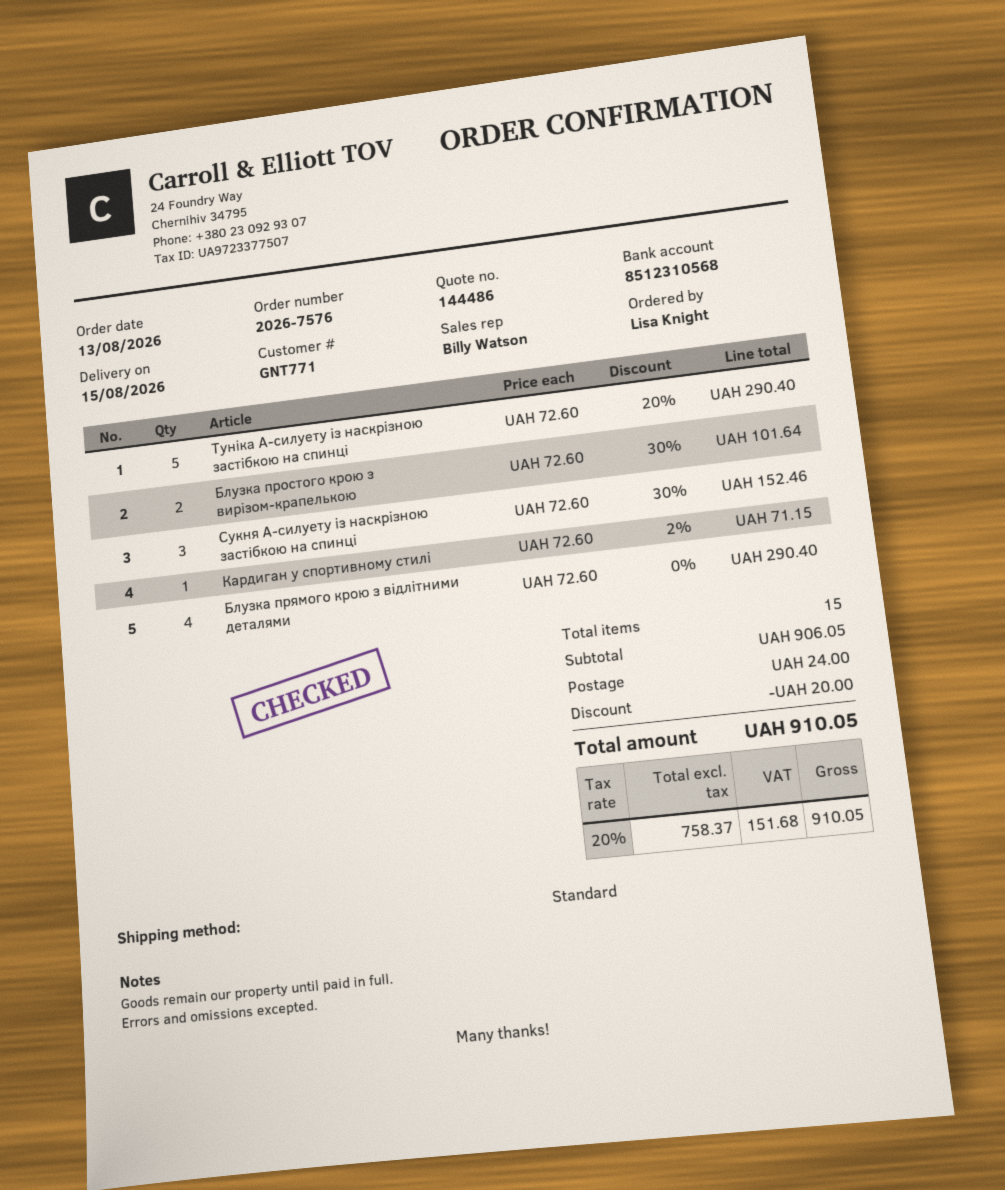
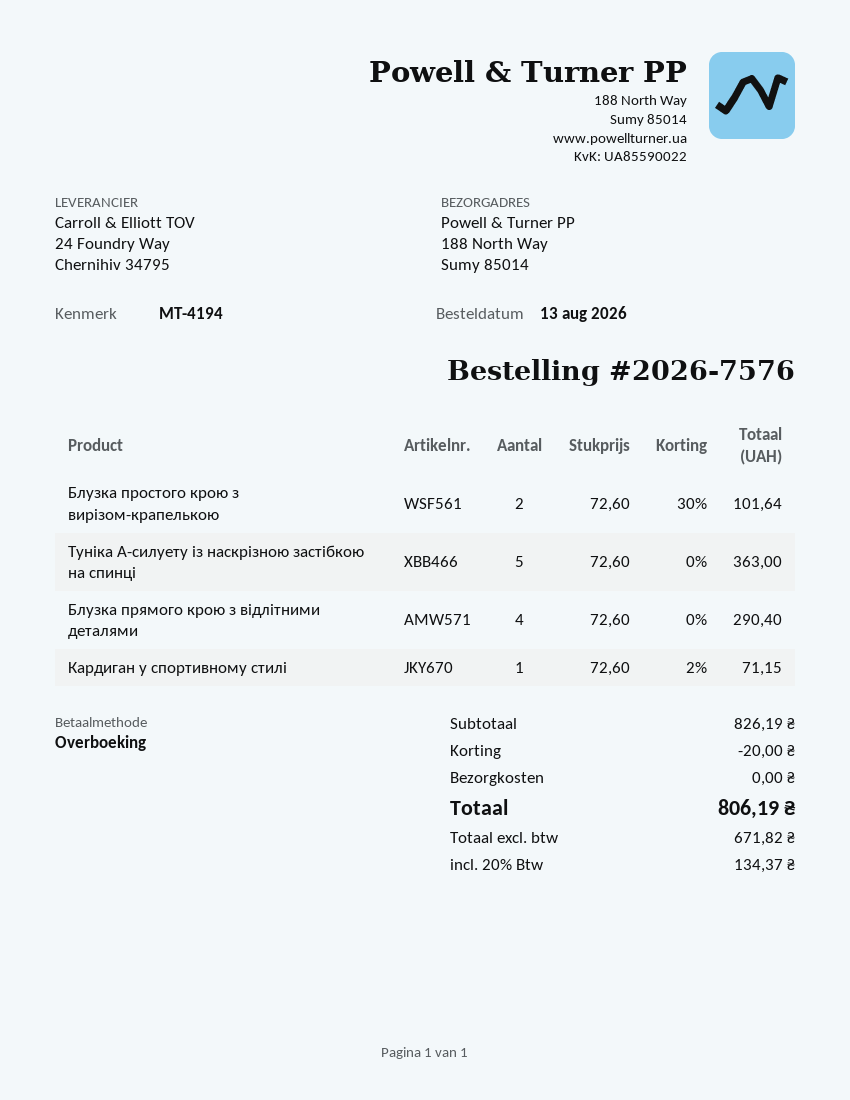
Туніка А-силуету із наскрізною застібкою на спинці: 5 x 72.60 - 20% = 290.40 -> 5 x 72.60 = 363.00
Сукня А-силуету із наскрізною застібкою на спинці: 3 x 72.60 - 30% = 152.46 -> none
subtotal: 906.05 -> 826.19
shipping: 24.00 -> 0.00
net: 758.37 -> 671.82
tax: 20% = 151.68 -> 20% = 134.37
total: 910.05 -> 806.19

